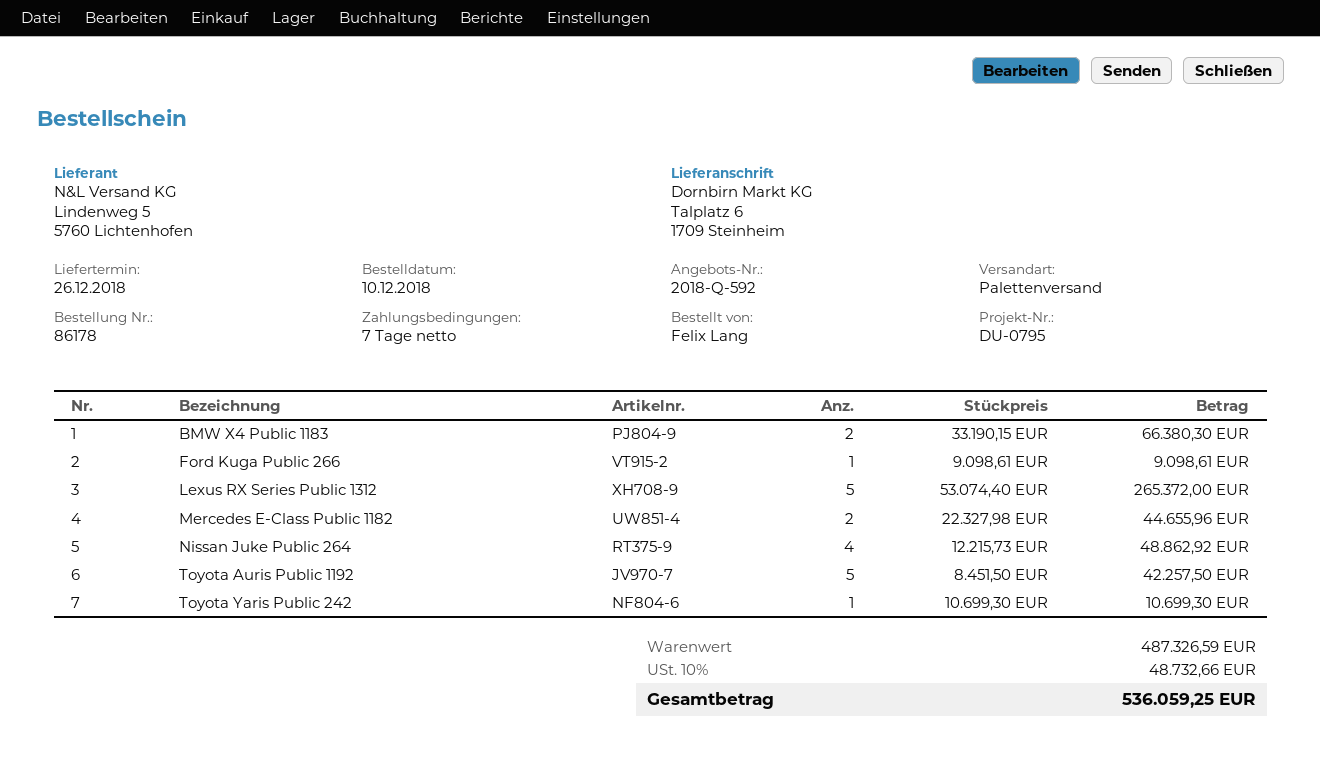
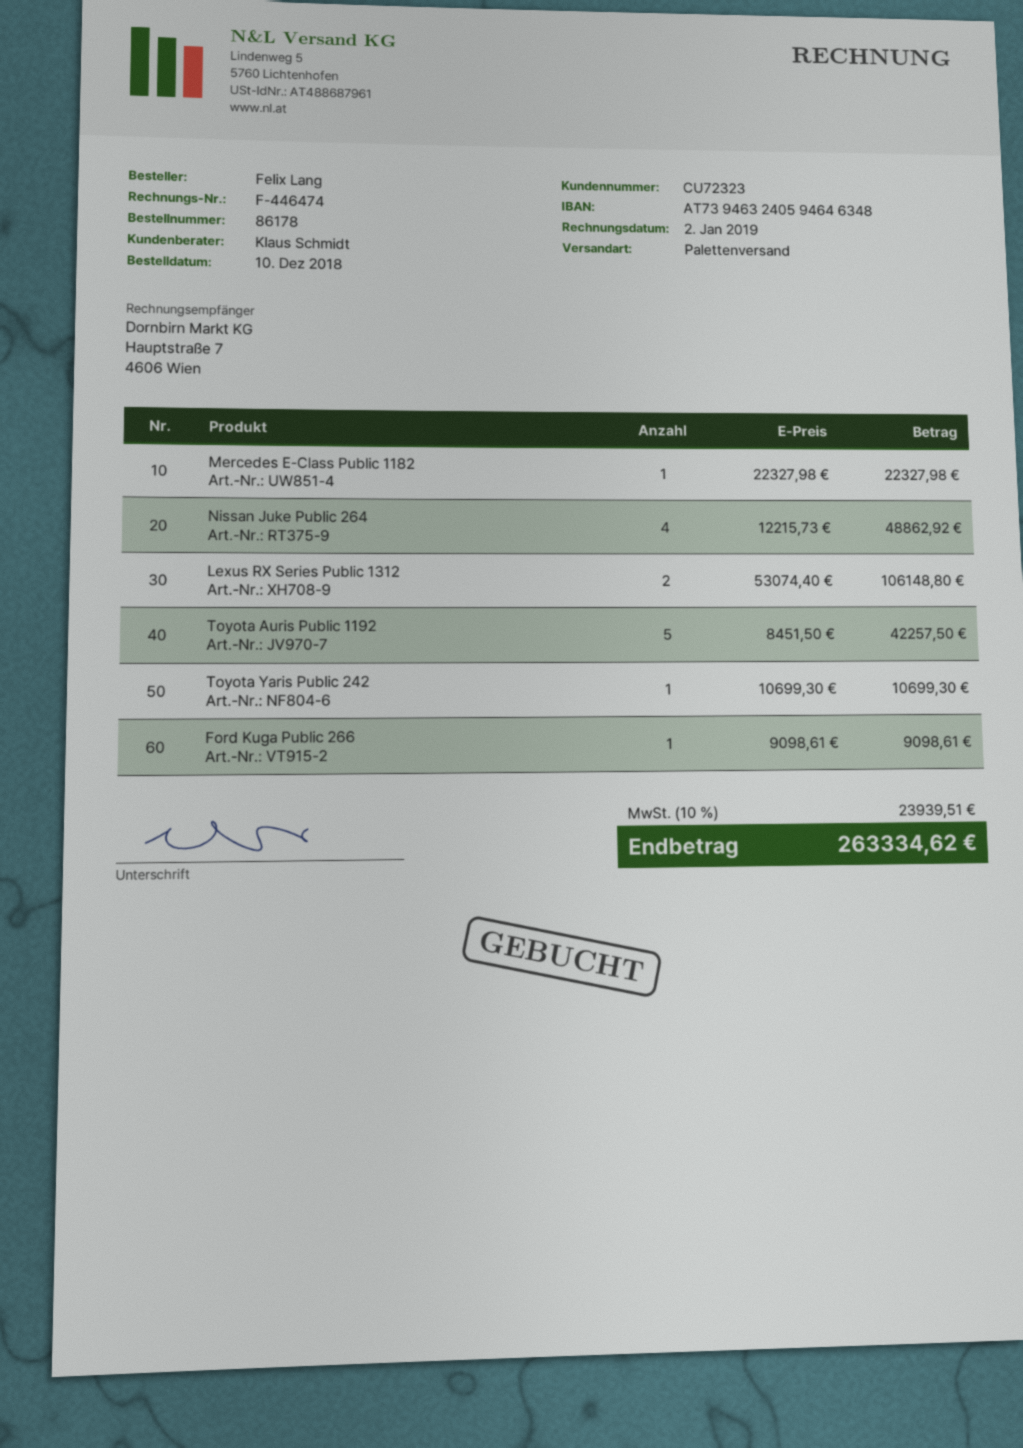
BMW X4 Public 1183: 2 x 33190.15 = 66380.30 -> none
Lexus RX Series Public 1312: 5 x 53074.40 = 265372.00 -> 2 x 53074.40 = 106148.80
Mercedes E-Class Public 1182: 2 x 22327.98 = 44655.96 -> 1 x 22327.98 = 22327.98
tax: 10% = 48732.66 -> 10% = 23939.51
total: 536059.25 -> 263334.62

